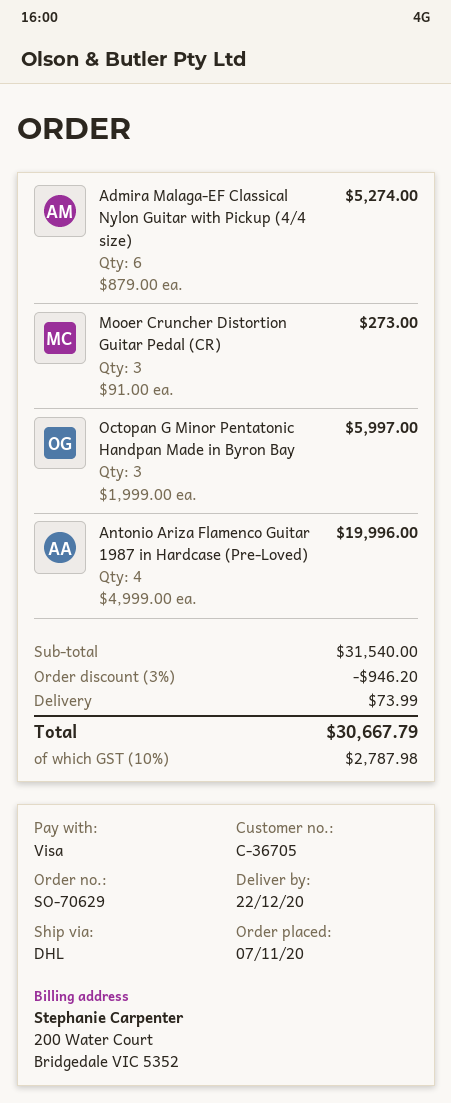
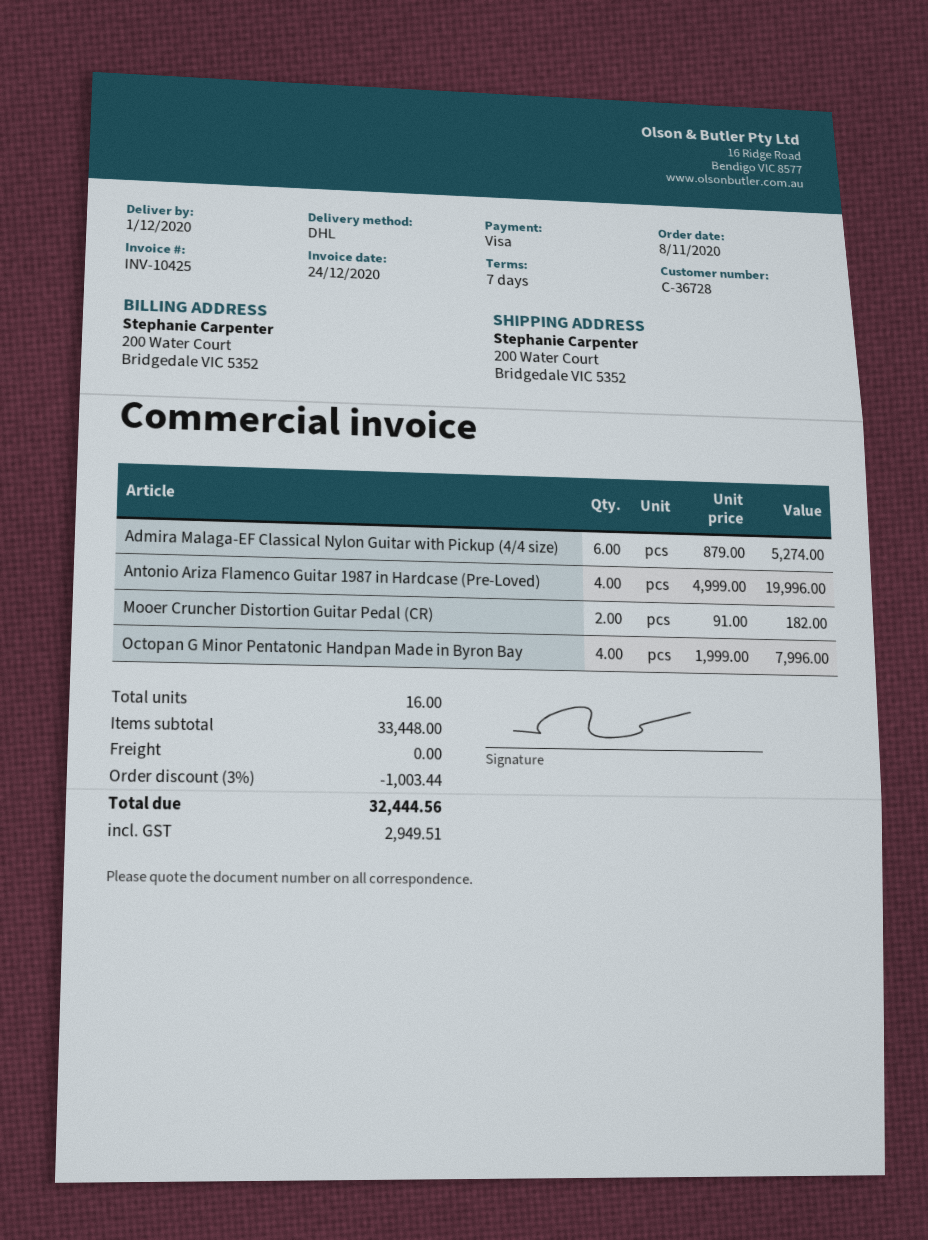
order date: 2020-11-07 -> 2020-11-08
delivery date: 2020-12-22 -> 2020-12-01
customer number: C-36705 -> C-36728
Mooer Cruncher Distortion Guitar Pedal (CR): 3 x 91.00 = 273.00 -> 2 x 91.00 = 182.00
Octopan G Minor Pentatonic Handpan Made in Byron Bay: 3 x 1999.00 = 5997.00 -> 4 x 1999.00 = 7996.00
subtotal: 31540.00 -> 33448.00
discount: 3% = 946.20 -> 3% = 1003.44
shipping: 73.99 -> 0.00
tax: 2787.98 -> 2949.51
total: 30667.79 -> 32444.56

